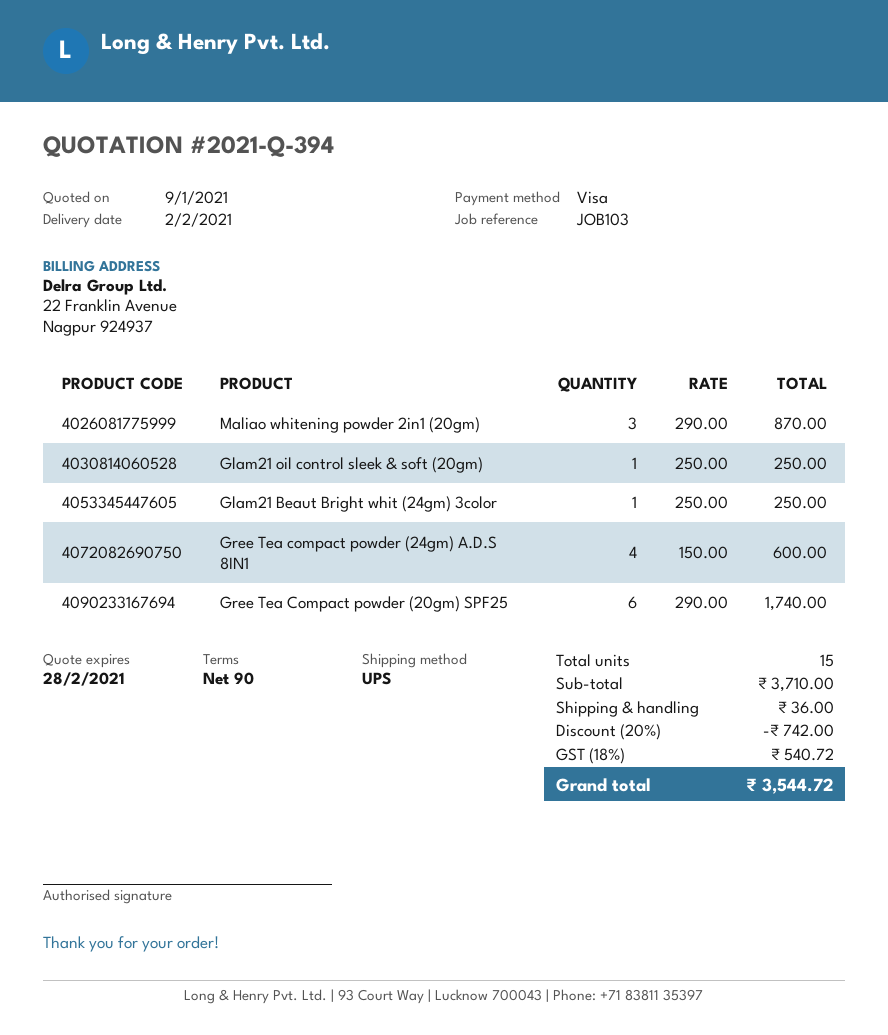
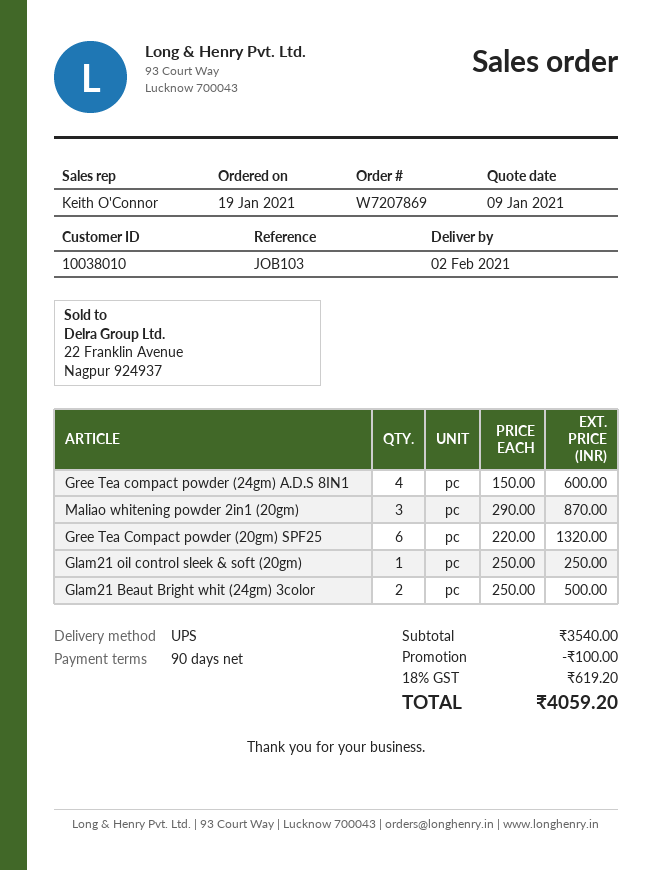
Glam21 Beaut Bright whit (24gm) 3color: 1 x 250.00 = 250.00 -> 2 x 250.00 = 500.00
Gree Tea Compact powder (20gm) SPF25: 6 x 290.00 = 1740.00 -> 6 x 220.00 = 1320.00
subtotal: 3710.00 -> 3540.00
discount: 742.00 -> 100.00
shipping: 36.00 -> none
tax: 18% = 540.72 -> 18% = 619.20
total: 3544.72 -> 4059.20

